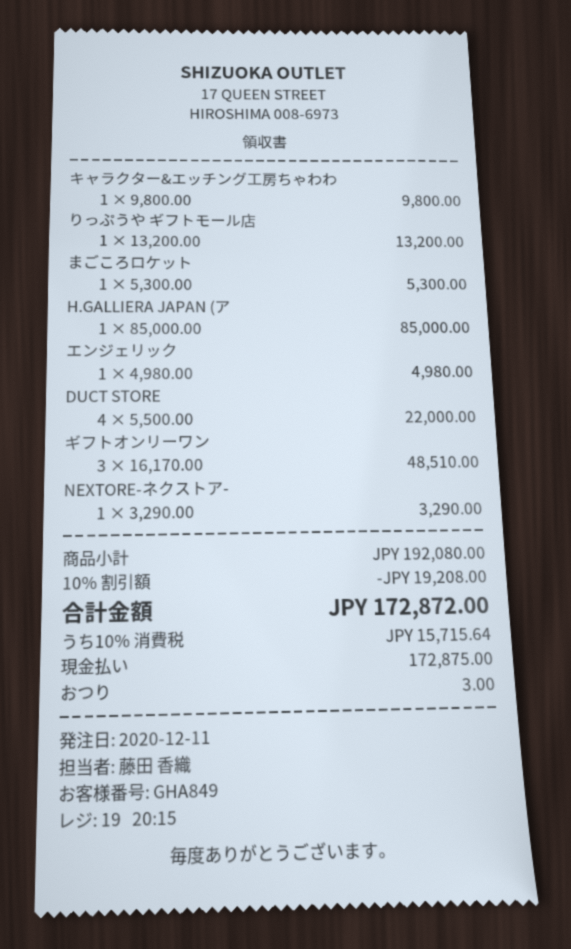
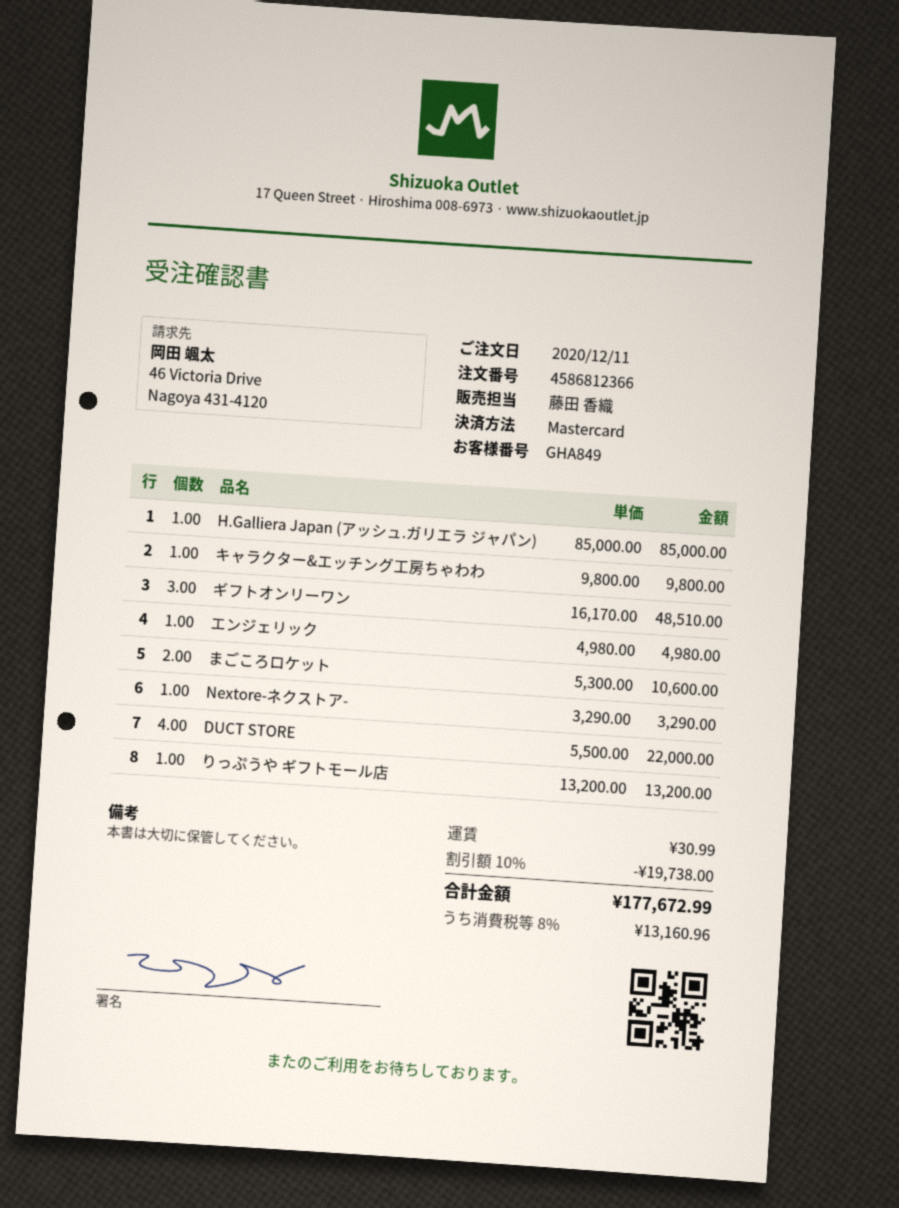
payment method: cash -> Mastercard
まごころロケット: 1 x 5300.00 = 5300.00 -> 2 x 5300.00 = 10600.00
discount: 10% = 19208.00 -> 10% = 19738.00
shipping: none -> 30.99
tax: 10% = 15715.64 -> 8% = 13160.96
total: 172872.00 -> 177672.99

